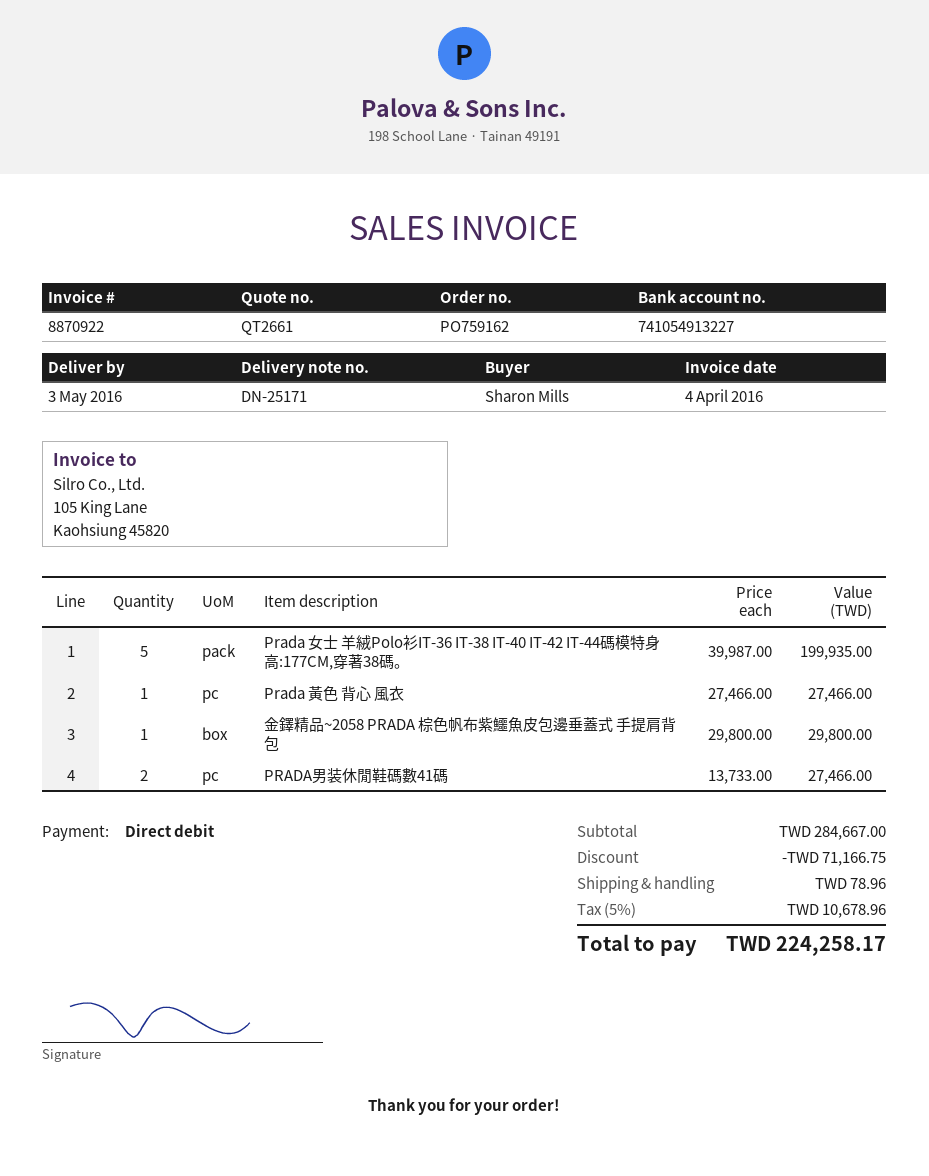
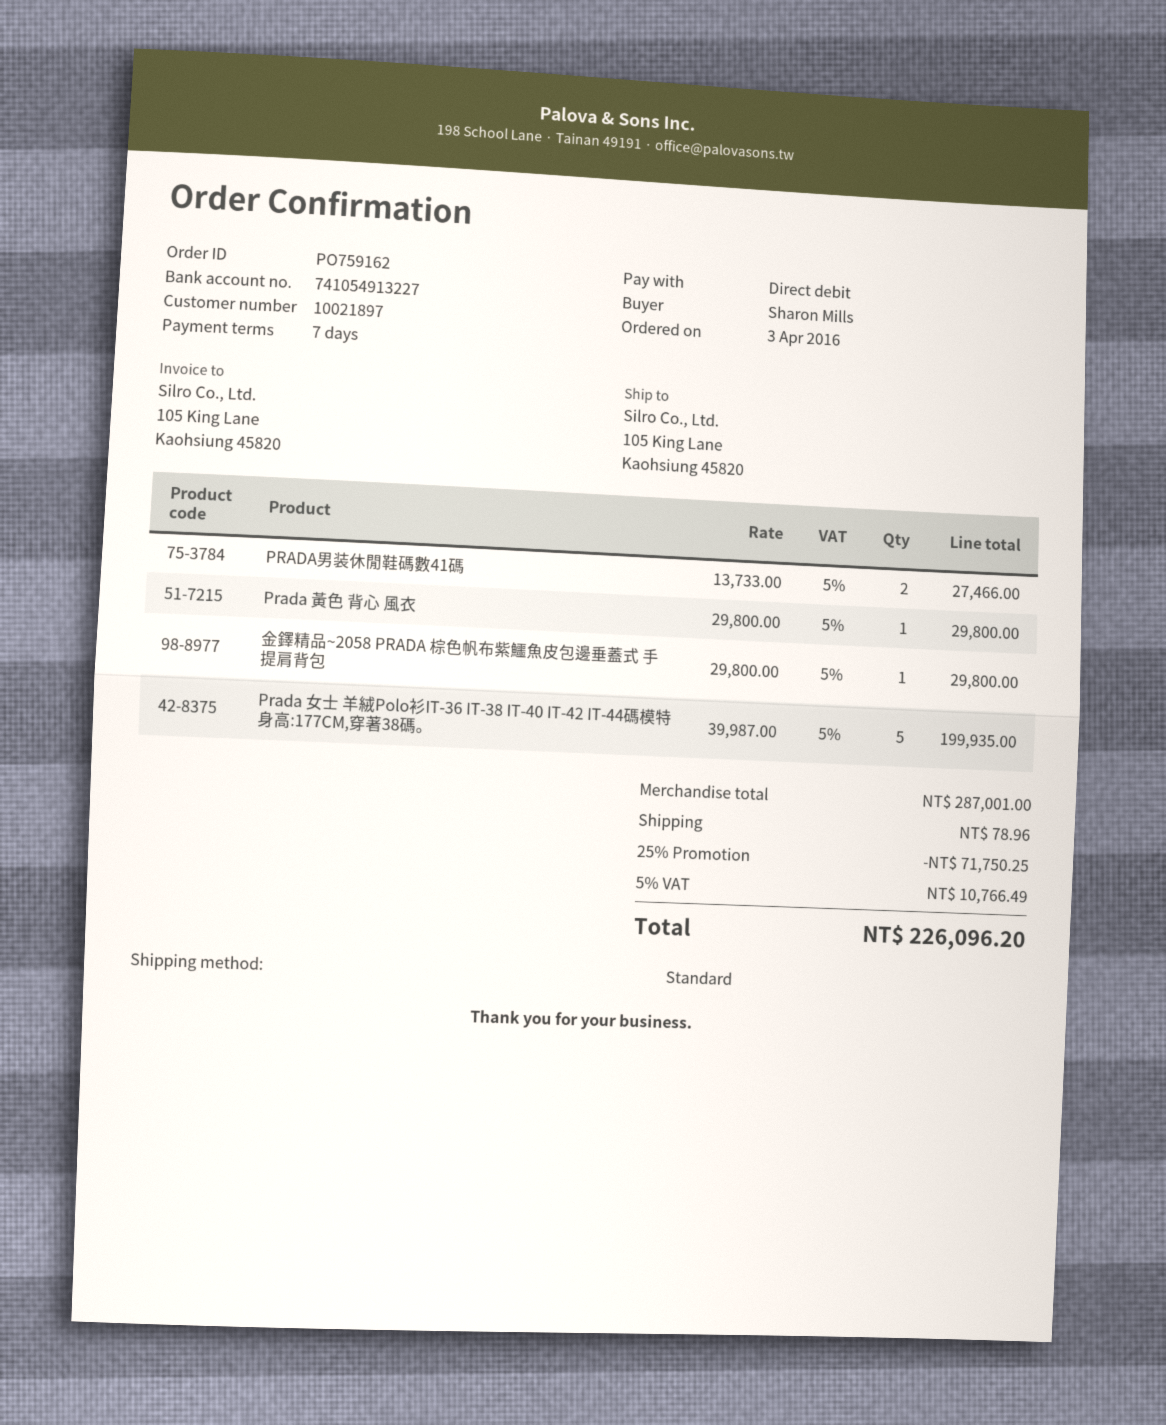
Prada 黃色 背心 風衣: 1 x 27466.00 = 27466.00 -> 1 x 29800.00 = 29800.00
subtotal: 284667.00 -> 287001.00
discount: 71166.75 -> 71750.25
tax: 5% = 10678.96 -> 5% = 10766.49
total: 224258.17 -> 226096.20

